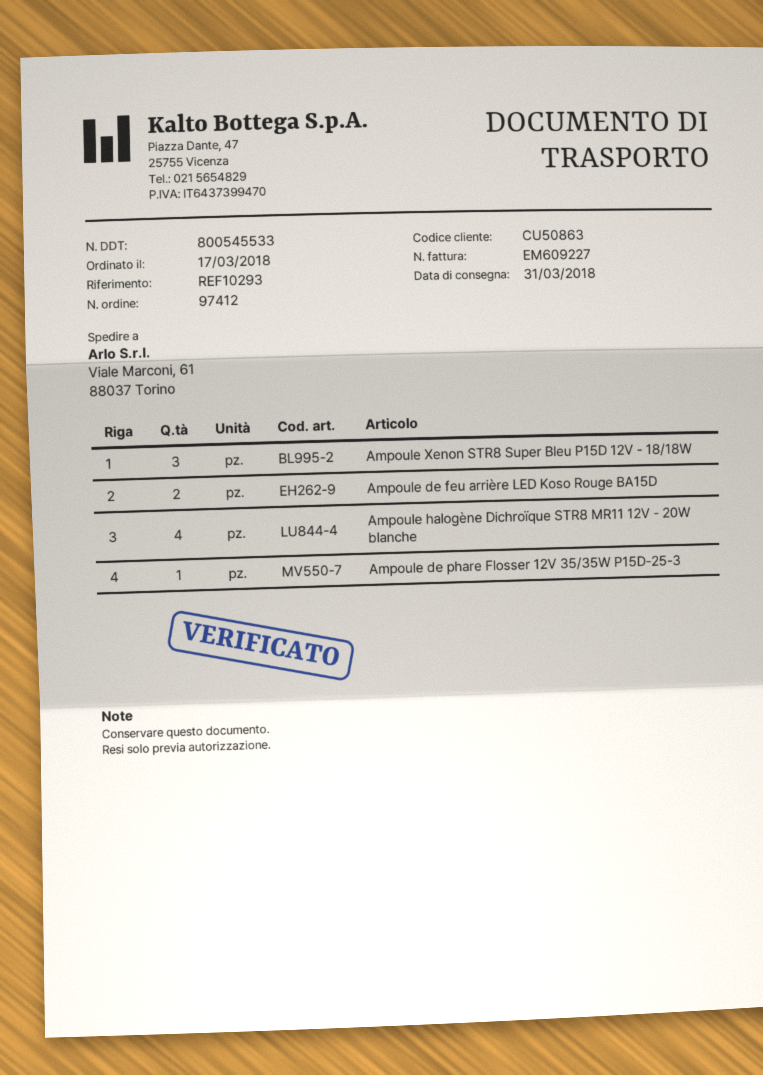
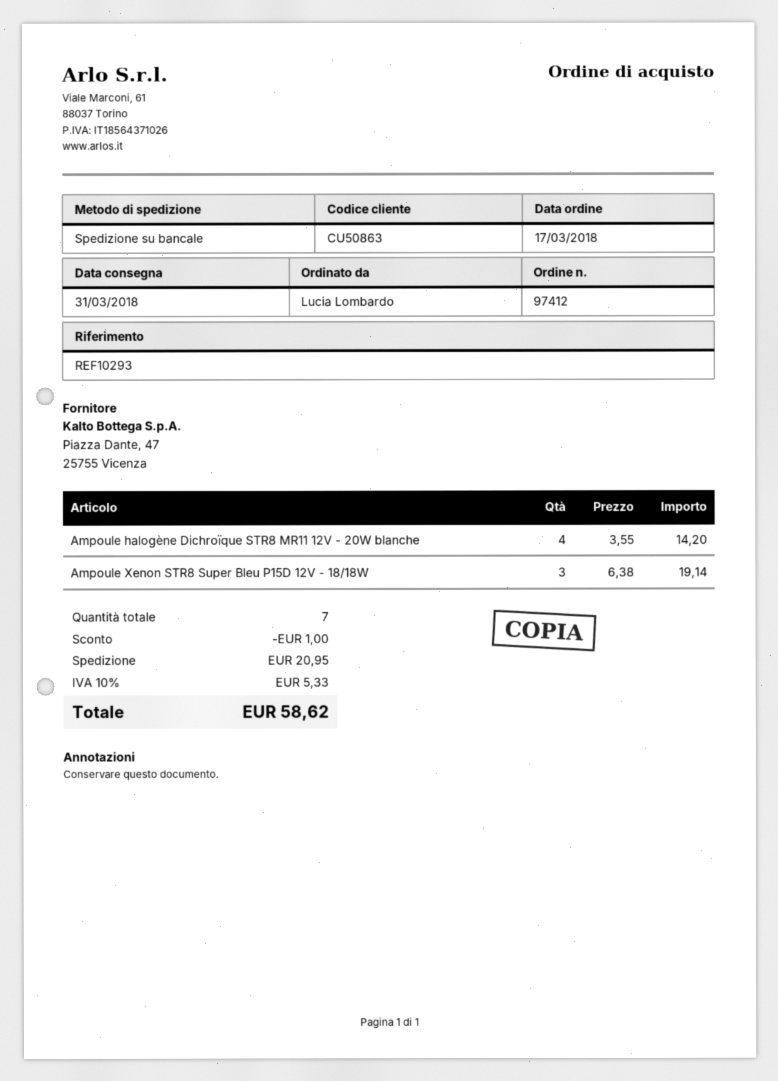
Ampoule de feu arrière LED Koso Rouge BA15D: 2 -> none
Ampoule de phare Flosser 12V 35/35W P15D-25-3: 1 -> none

